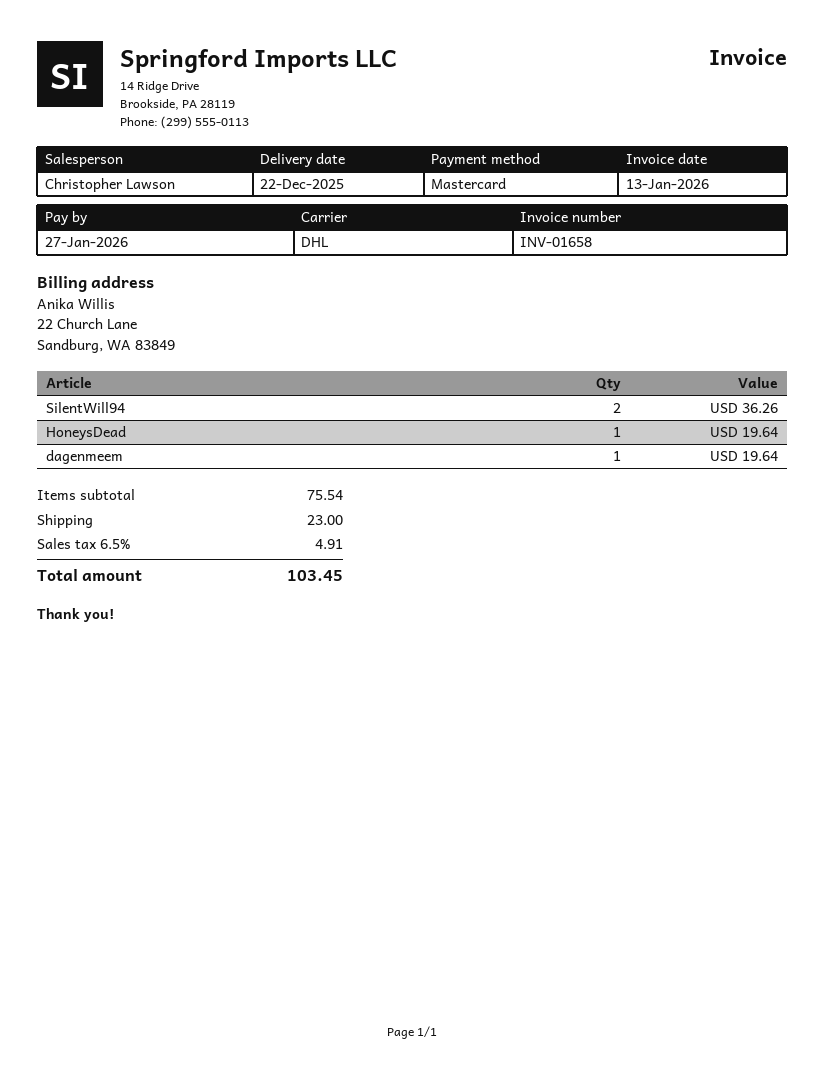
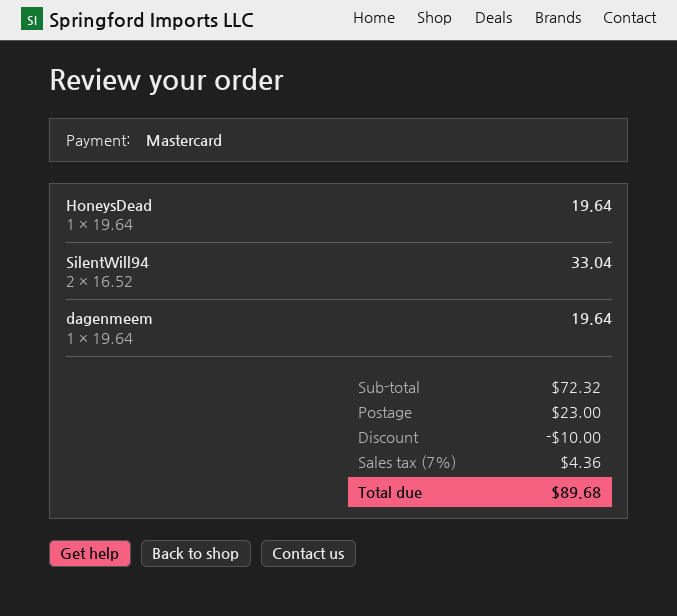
SilentWill94: 2 for 36.26 -> 2 for 33.04
subtotal: 75.54 -> 72.32
discount: none -> 10.00
tax: 6.5% = 4.91 -> 7% = 4.36
total: 103.45 -> 89.68

